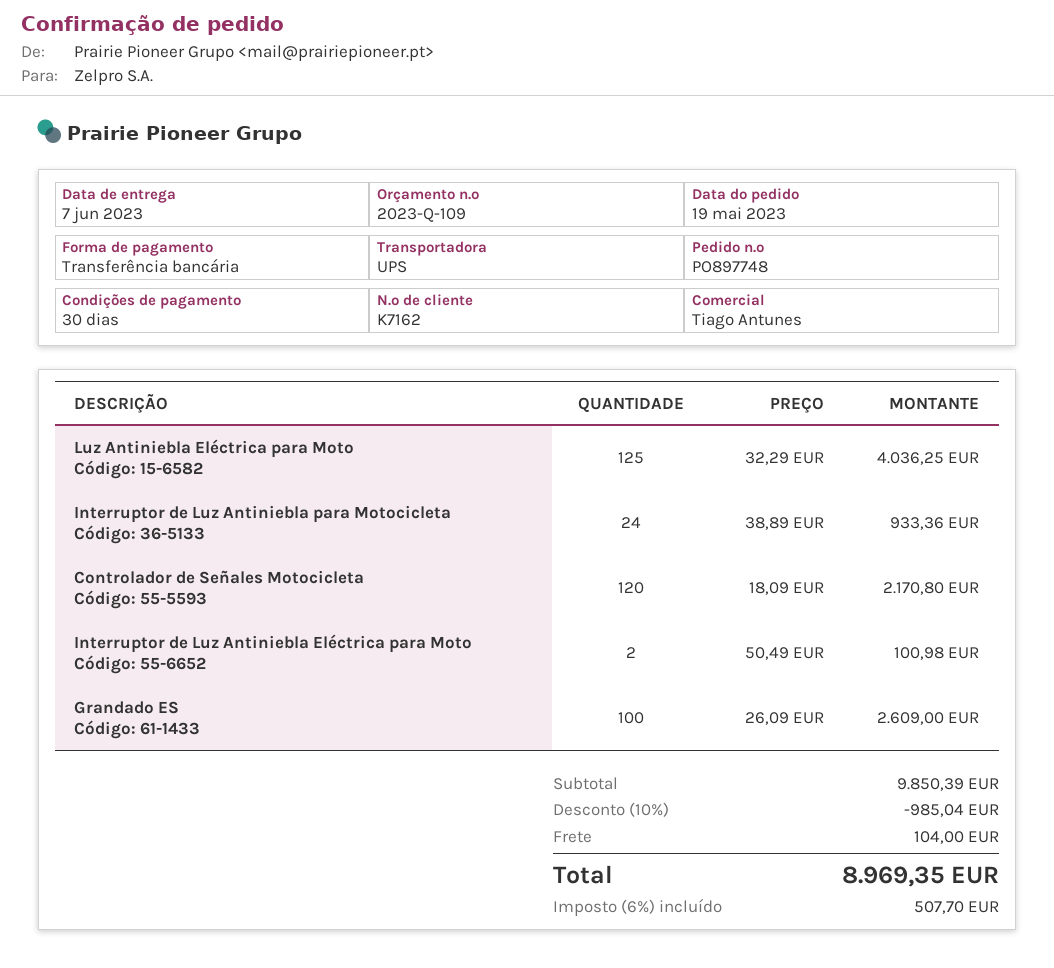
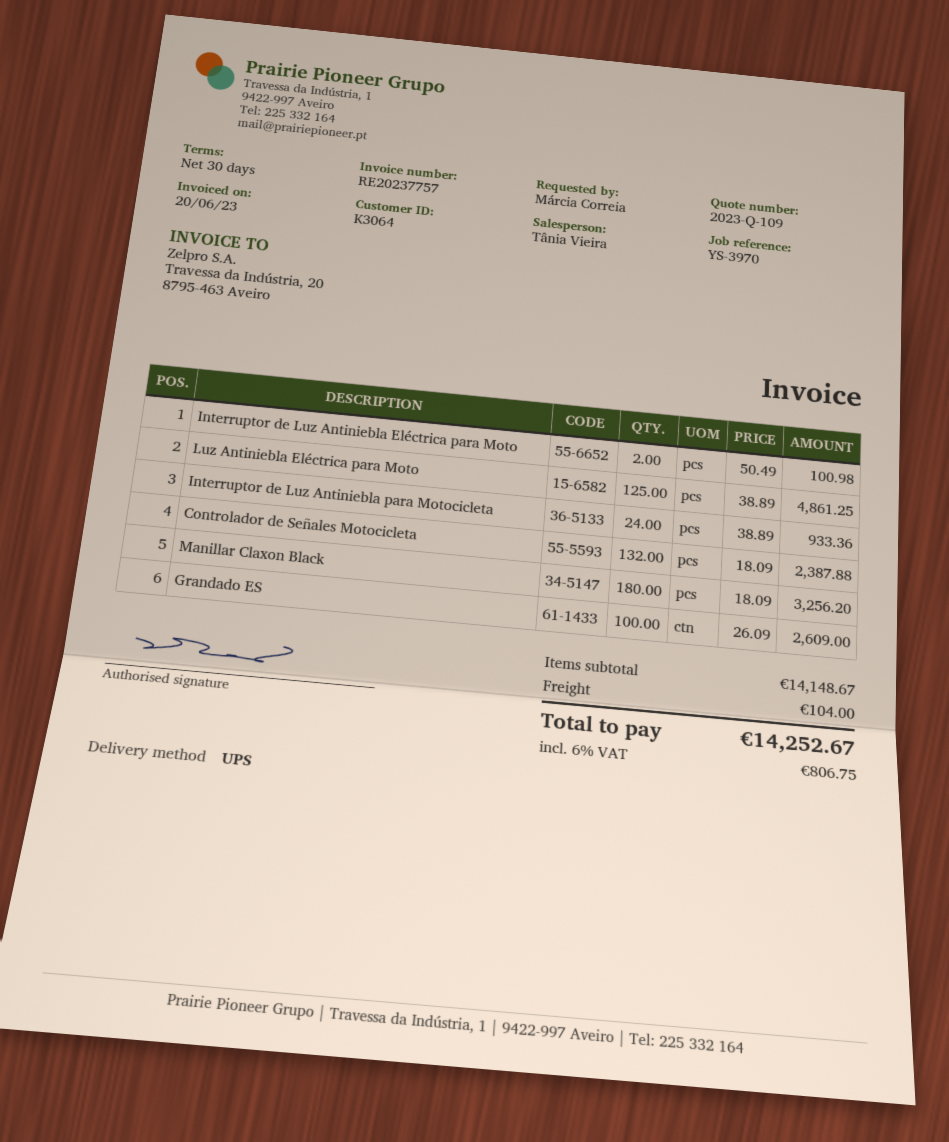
customer number: K7162 -> K3064
sales rep: Tiago Antunes -> Tânia Vieira
Luz Antiniebla Eléctrica para Moto: 125 x 32.29 = 4036.25 -> 125 x 38.89 = 4861.25
Controlador de Señales Motocicleta: 120 x 18.09 = 2170.80 -> 132 x 18.09 = 2387.88
Manillar Claxon Black: none -> 180 x 18.09 = 3256.20
subtotal: 9850.39 -> 14148.67
discount: 10% = 985.04 -> none
tax: 6% = 507.70 -> 6% = 806.75
total: 8969.35 -> 14252.67

